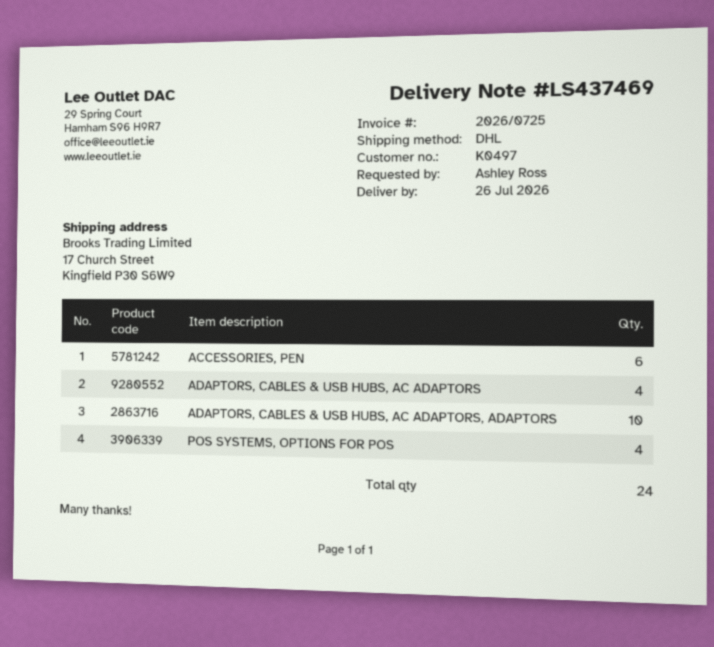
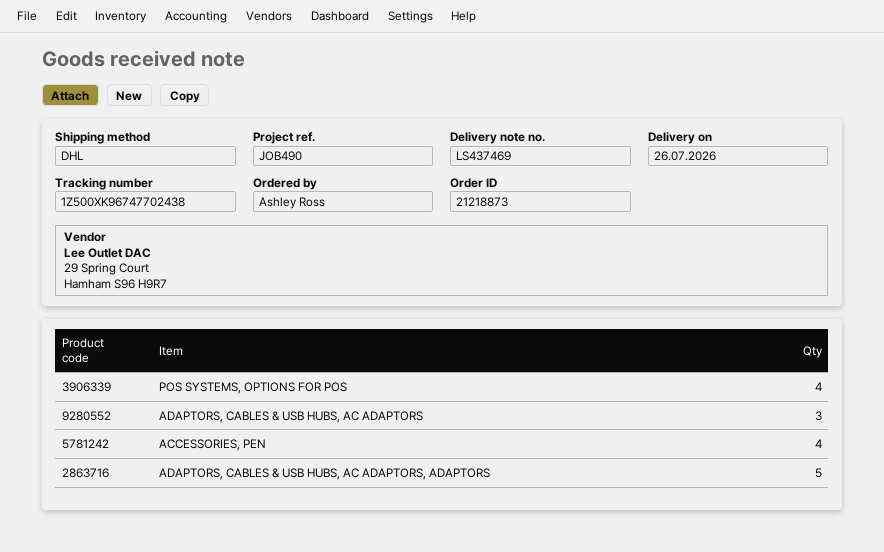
ACCESSORIES, PEN: 6 -> 4
ADAPTORS, CABLES & USB HUBS, AC ADAPTORS: 4 -> 3
ADAPTORS, CABLES & USB HUBS, AC ADAPTORS, ADAPTORS: 10 -> 5

